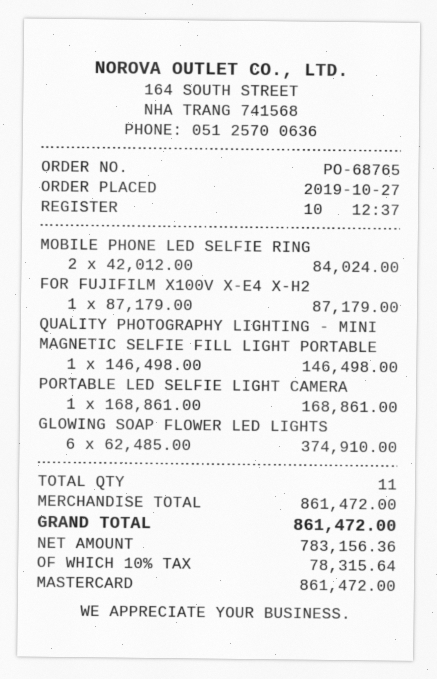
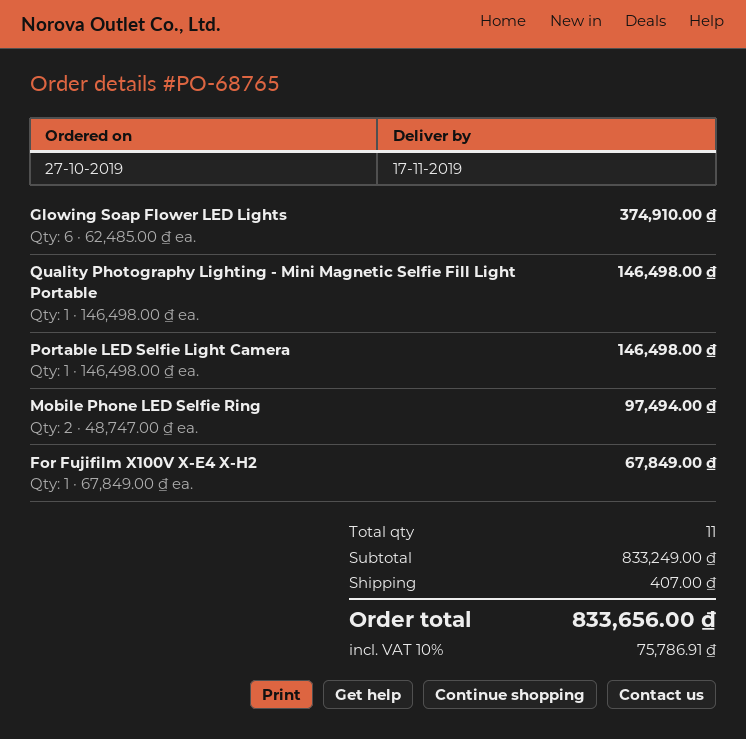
MOBILE PHONE LED SELFIE RING: 2 x 42012.00 = 84024.00 -> 2 x 48747.00 = 97494.00
FOR FUJIFILM X100V X-E4 X-H2: 1 x 87179.00 = 87179.00 -> 1 x 67849.00 = 67849.00
PORTABLE LED SELFIE LIGHT CAMERA: 1 x 168861.00 = 168861.00 -> 1 x 146498.00 = 146498.00
subtotal: 861472.00 -> 833249.00
shipping: none -> 407.00
tax: 10% = 78315.64 -> 10% = 75786.91
total: 861472.00 -> 833656.00

